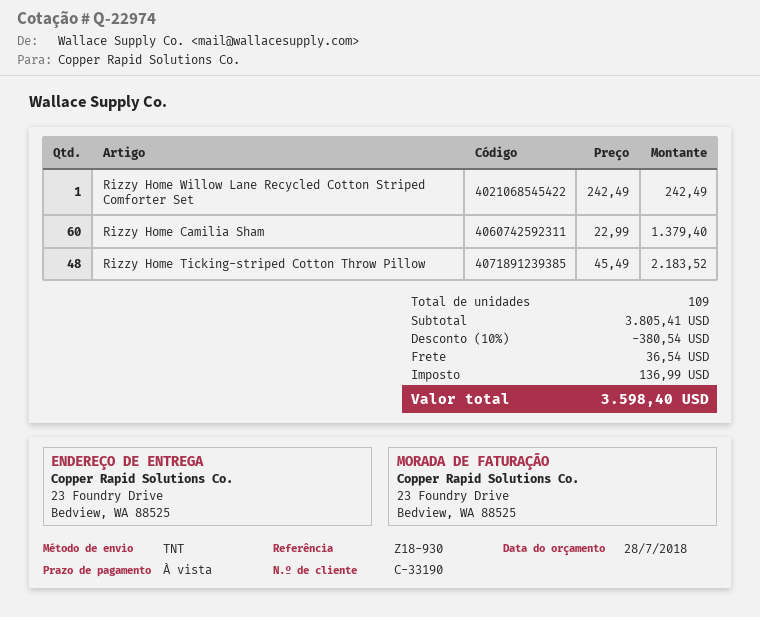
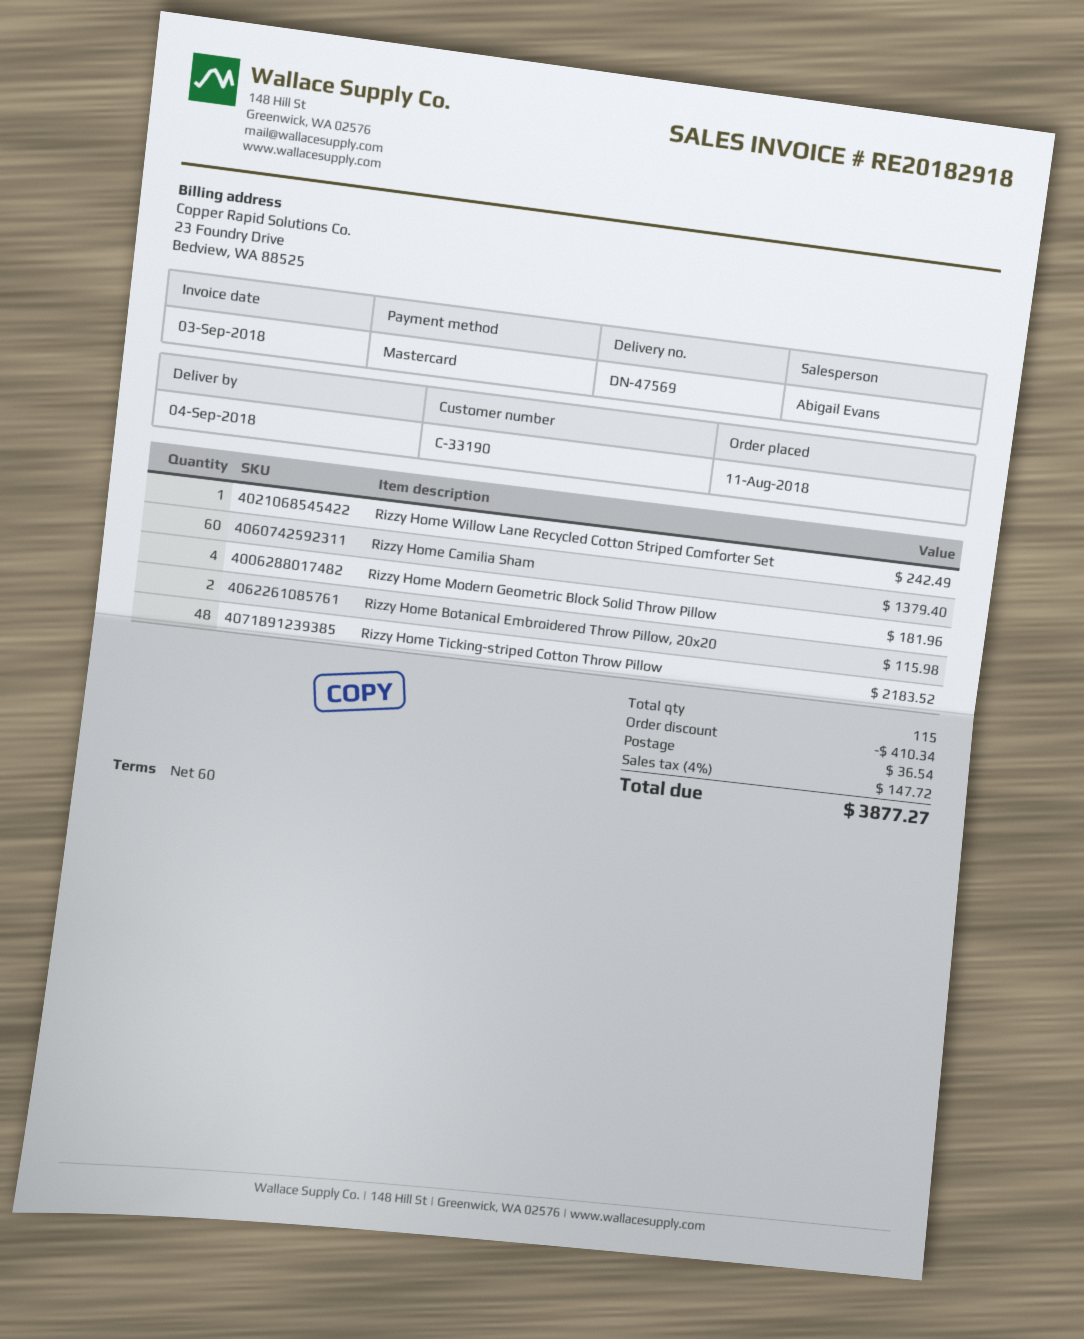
payment terms: on receipt -> 60 days
Rizzy Home Modern Geometric Block Solid Throw Pillow: none -> 4 for 181.96
Rizzy Home Botanical Embroidered Throw Pillow, 20x20: none -> 2 for 115.98
total quantity: 109 -> 115
discount: 380.54 -> 410.34
tax: 136.99 -> 147.72
total: 3598.40 -> 3877.27

